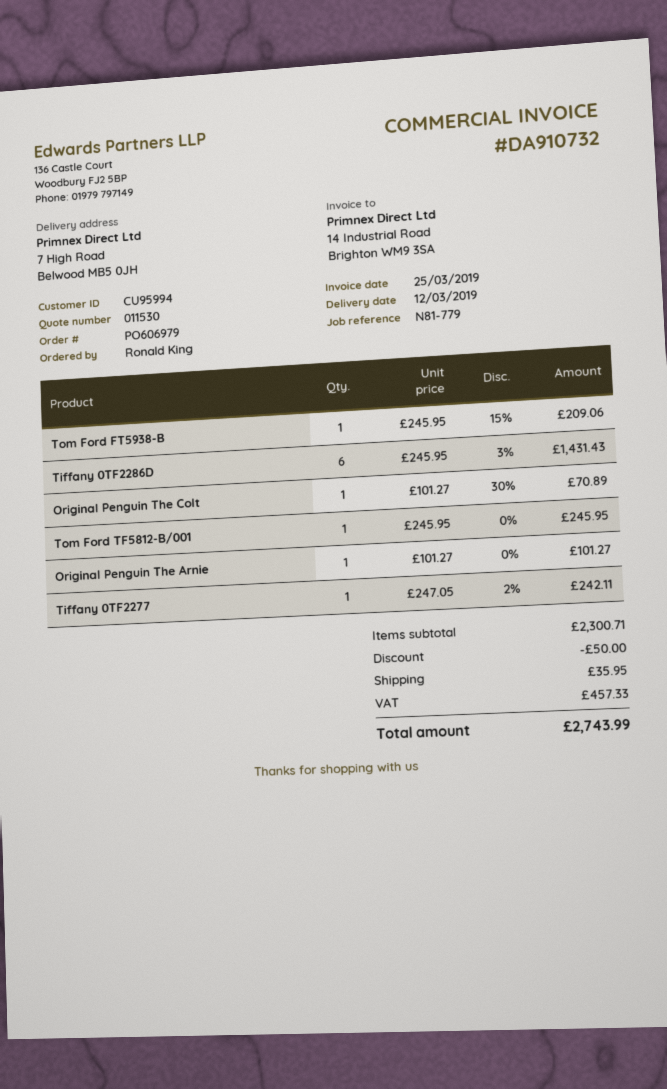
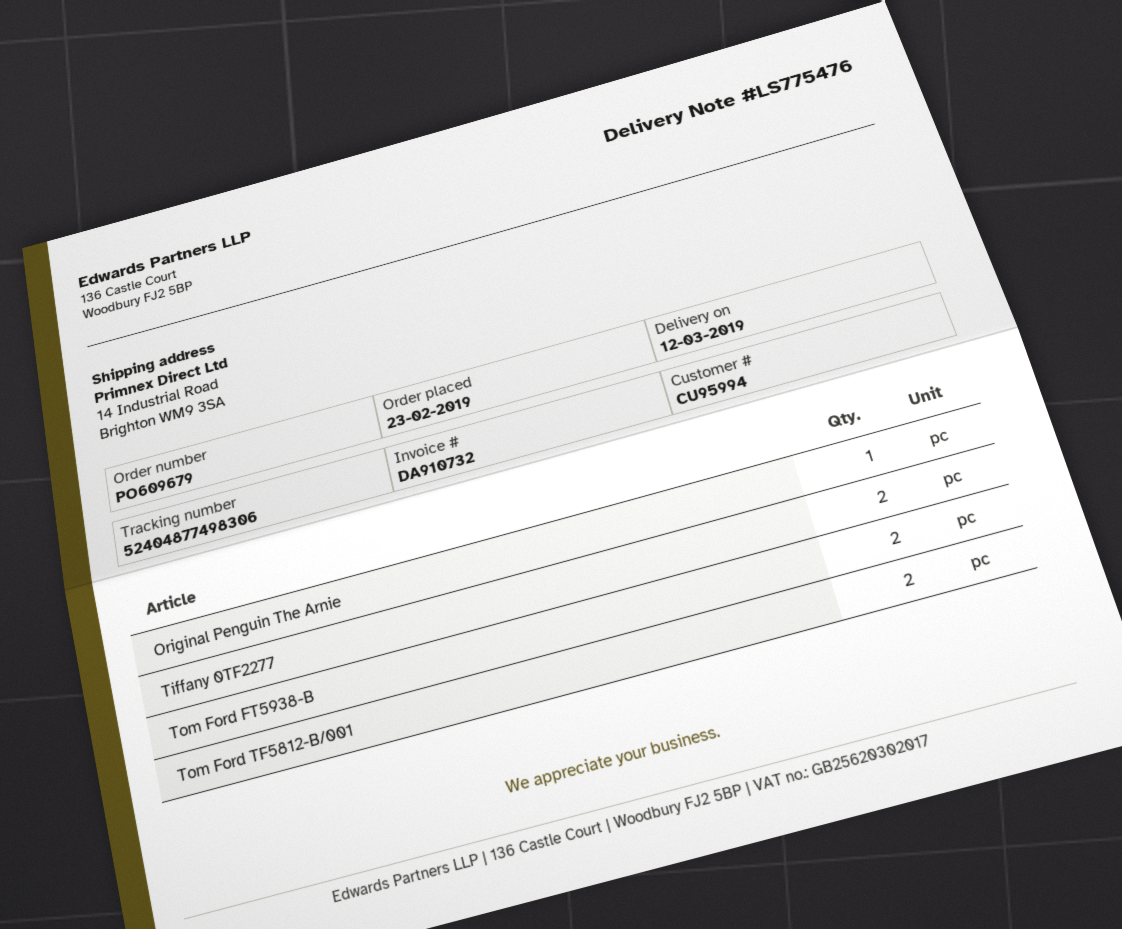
order number: PO606979 -> PO609679
ship to: 7 High Road, Belwood MB5 0JH -> 14 Industrial Road, Brighton WM9 3SA
Tom Ford FT5938-B: 1 -> 2
Tiffany 0TF2286D: 6 -> none
Original Penguin The Colt: 1 -> none
Tom Ford TF5812-B/001: 1 -> 2
Tiffany 0TF2277: 1 -> 2

